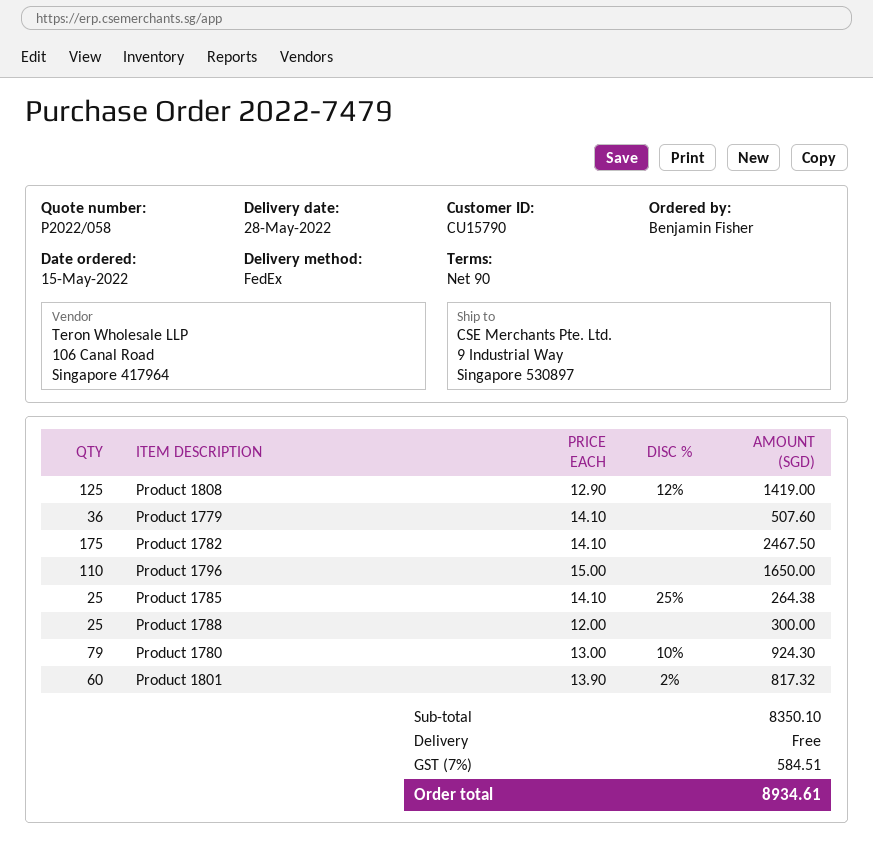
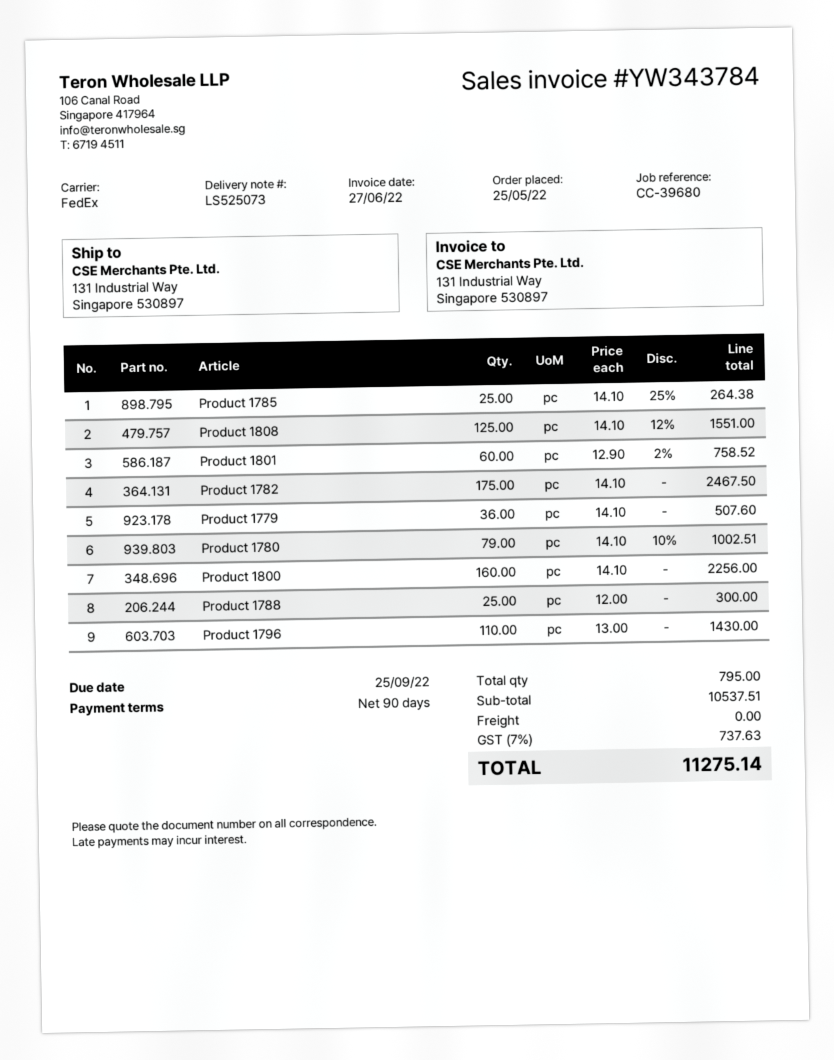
order date: 2022-05-15 -> 2022-05-25
ship to: 9 Industrial Way, Singapore 530897 -> 131 Industrial Way, Singapore 530897
Product 1808: 125 x 12.90 - 12% = 1419.00 -> 125 x 14.10 - 12% = 1551.00
Product 1796: 110 x 15.00 = 1650.00 -> 110 x 13.00 = 1430.00
Product 1780: 79 x 13.00 - 10% = 924.30 -> 79 x 14.10 - 10% = 1002.51
Product 1801: 60 x 13.90 - 2% = 817.32 -> 60 x 12.90 - 2% = 758.52
Product 1800: none -> 160 x 14.10 = 2256.00
subtotal: 8350.10 -> 10537.51
tax: 7% = 584.51 -> 7% = 737.63
total: 8934.61 -> 11275.14

